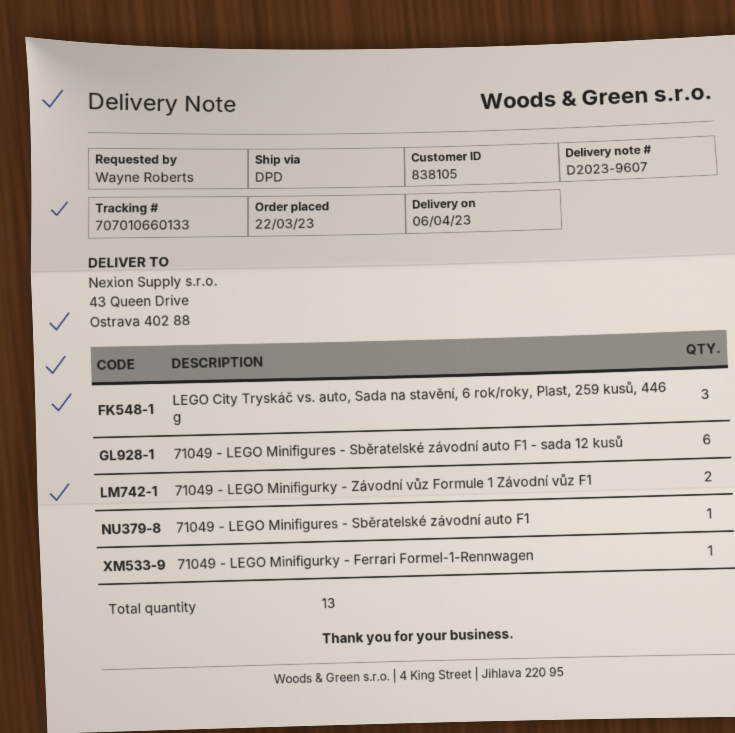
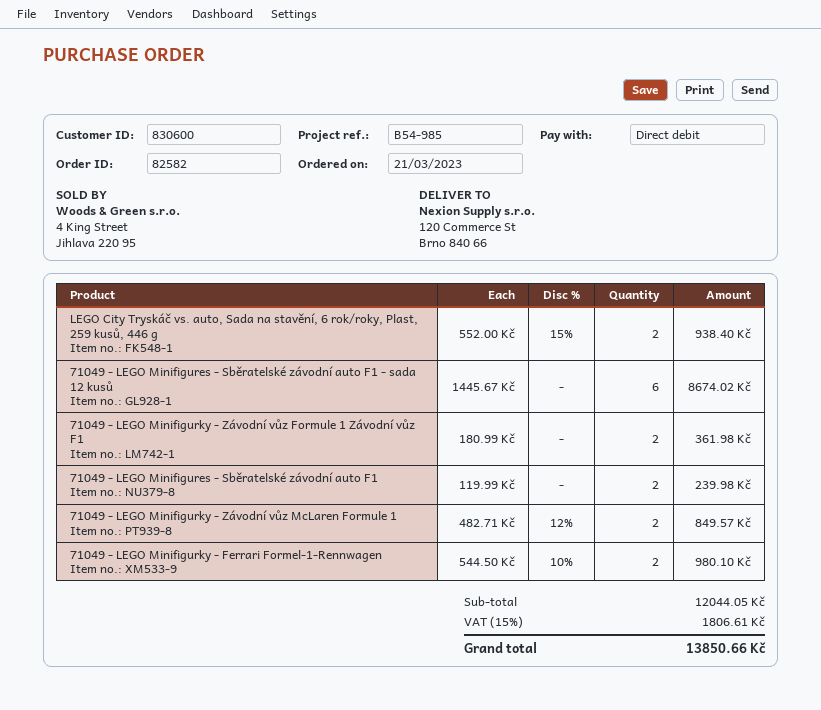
order date: 2023-03-22 -> 2023-03-21
customer number: 838105 -> 830600
ship to: 43 Queen Drive, Ostrava 402 88 -> 120 Commerce St, Brno 840 66
LEGO City Tryskáč vs. auto, Sada na stavění, 6 rok/roky, Plast, 259 kusů, 446 g: 3 -> 2
71049 - LEGO Minifigures - Sběratelské závodní auto F1: 1 -> 2
71049 - LEGO Minifigurky - Ferrari Formel-1-Rennwagen: 1 -> 2
71049 - LEGO Minifigurky - Závodní vůz McLaren Formule 1: none -> 2

